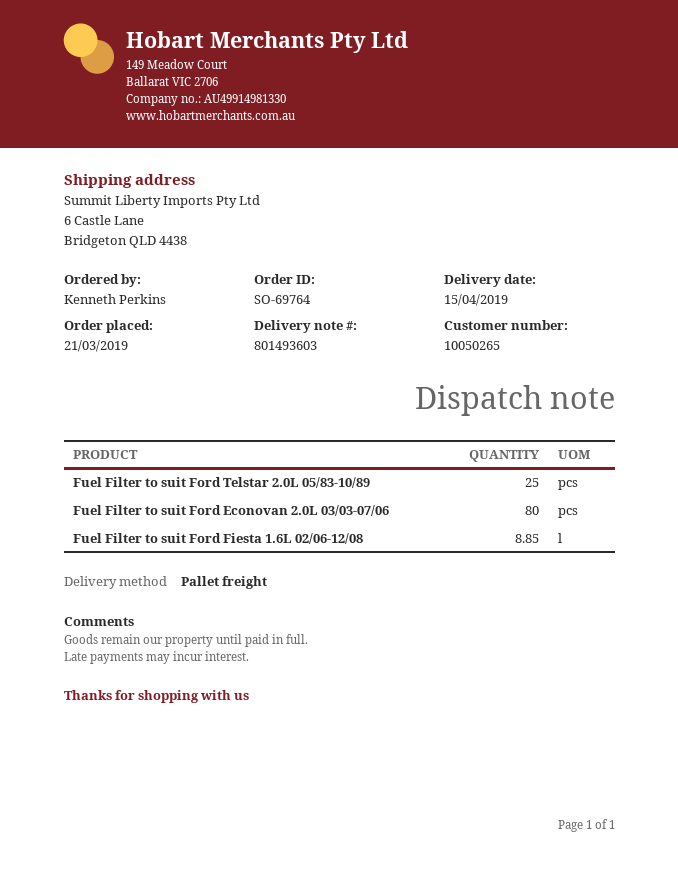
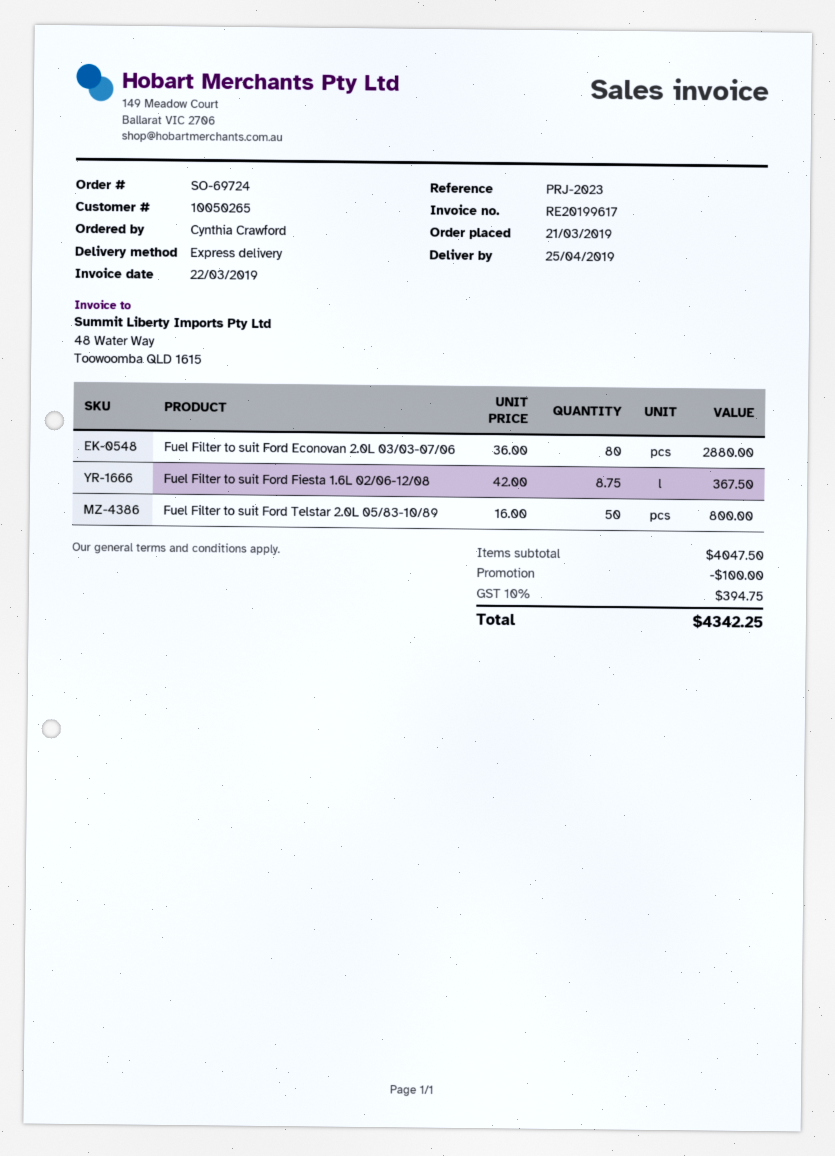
order number: SO-69764 -> SO-69724
delivery date: 2019-04-15 -> 2019-04-25
ordered by: Kenneth Perkins -> Cynthia Crawford
shipping method: pallet freight -> express
Fuel Filter to suit Ford Telstar 2.0L 05/83-10/89: 25 -> 50
Fuel Filter to suit Ford Fiesta 1.6L 02/06-12/08: 8.85 -> 8.75

